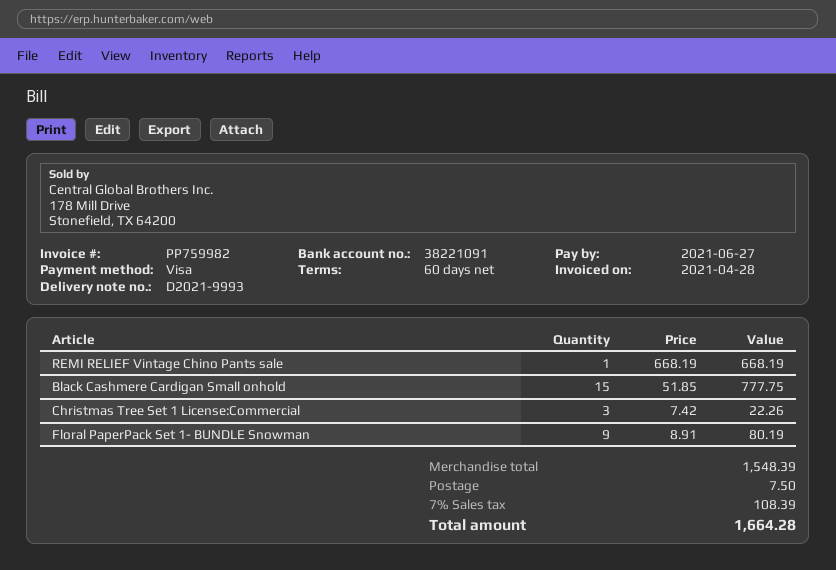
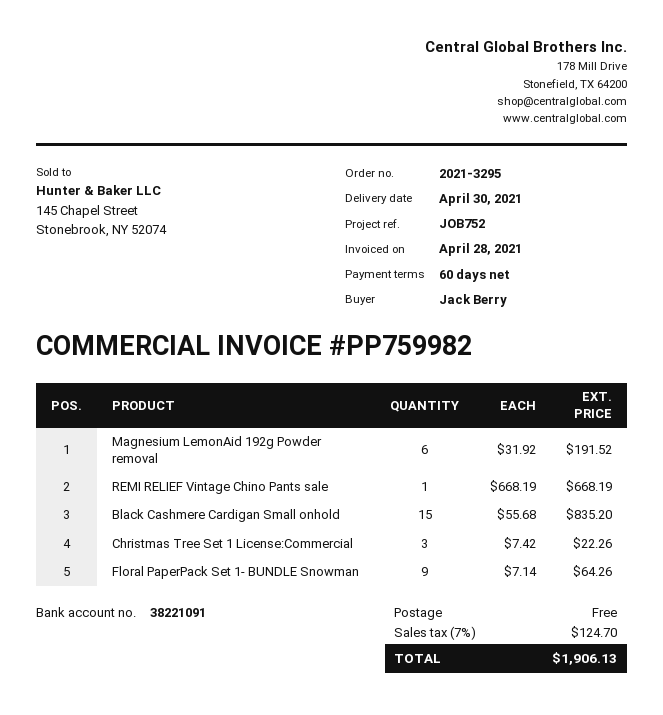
Black Cashmere Cardigan Small onhold: 15 x 51.85 = 777.75 -> 15 x 55.68 = 835.20
Floral PaperPack Set 1- BUNDLE Snowman: 9 x 8.91 = 80.19 -> 9 x 7.14 = 64.26
Magnesium LemonAid 192g Powder removal: none -> 6 x 31.92 = 191.52
shipping: 7.50 -> 0.00
tax: 7% = 108.39 -> 7% = 124.70
total: 1664.28 -> 1906.13

